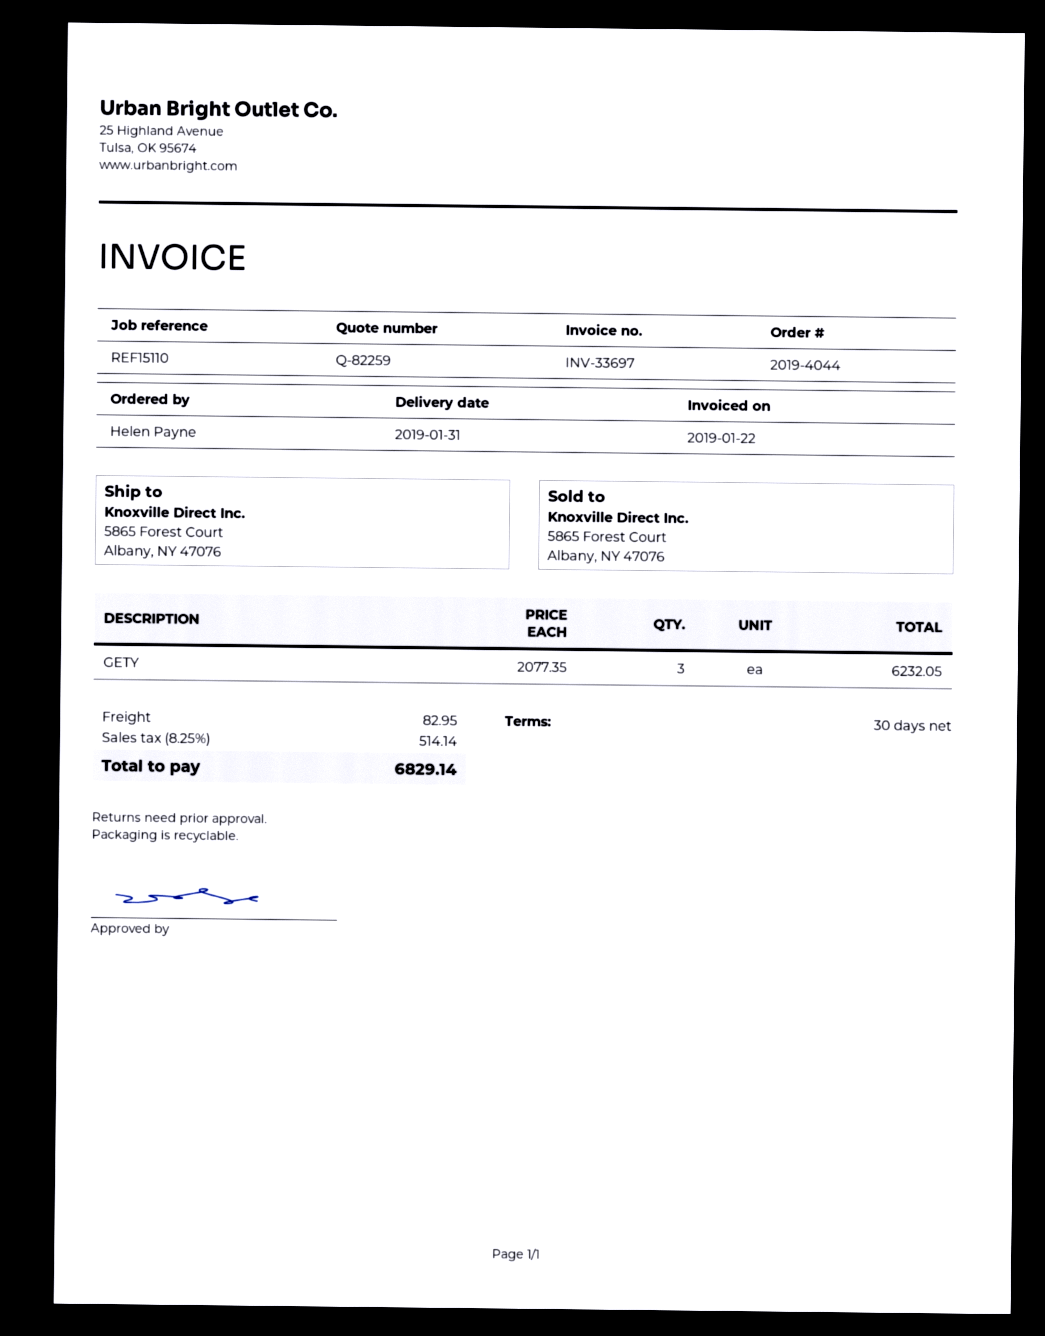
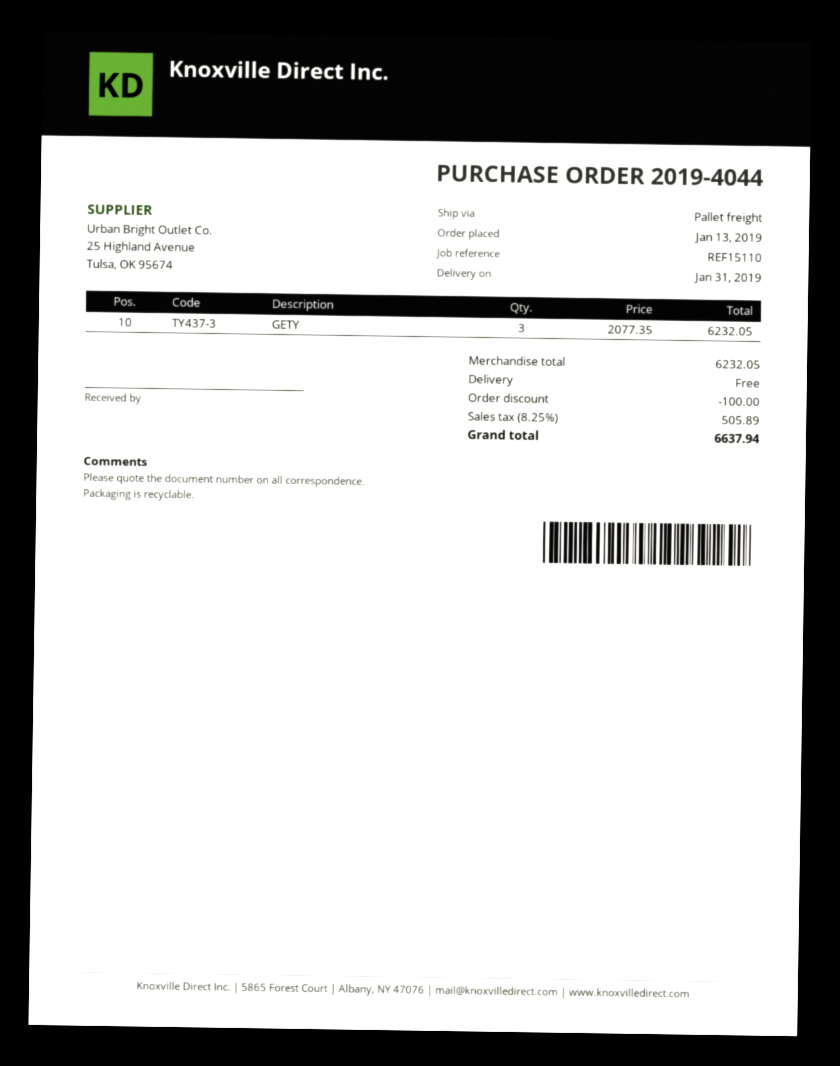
discount: none -> 100.00
shipping: 82.95 -> 0.00
tax: 8.25% = 514.14 -> 8.25% = 505.89
total: 6829.14 -> 6637.94

